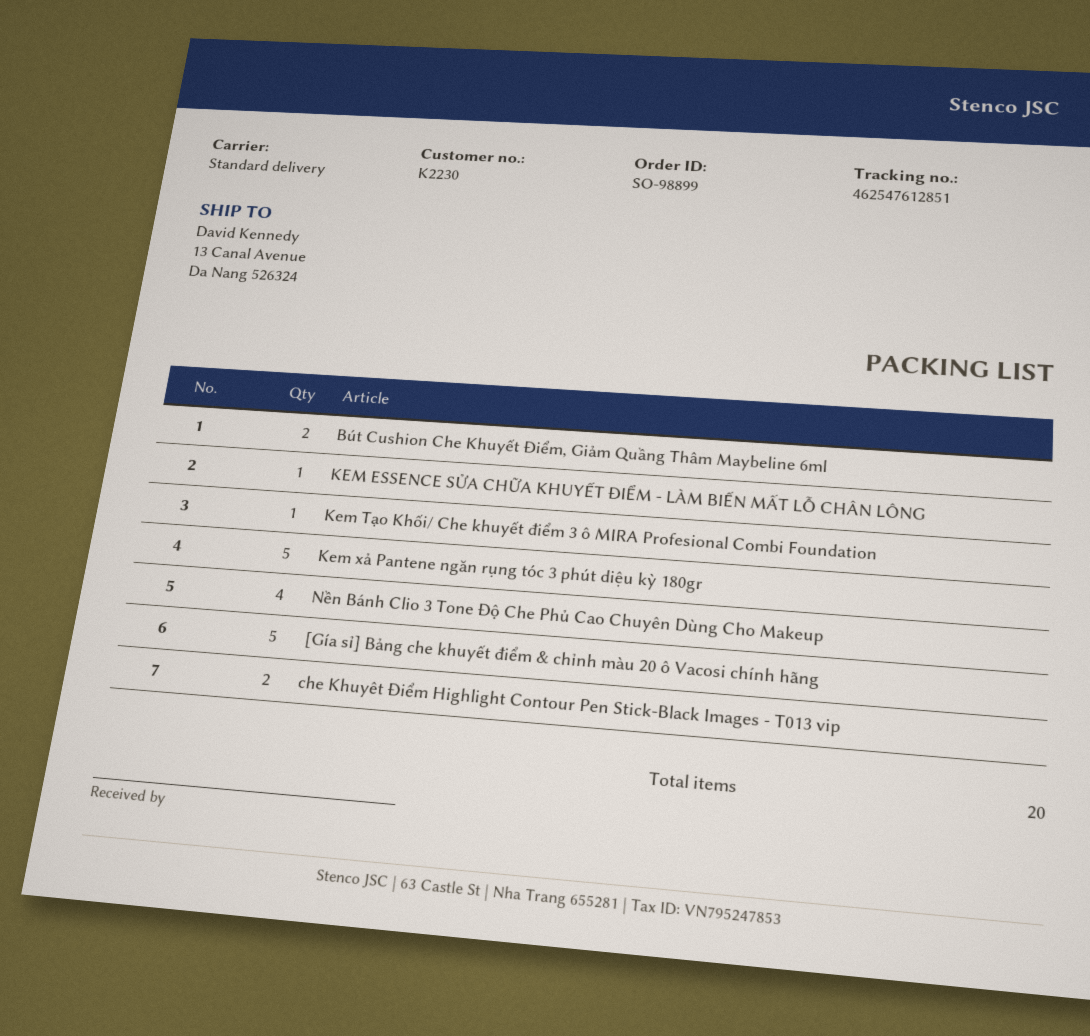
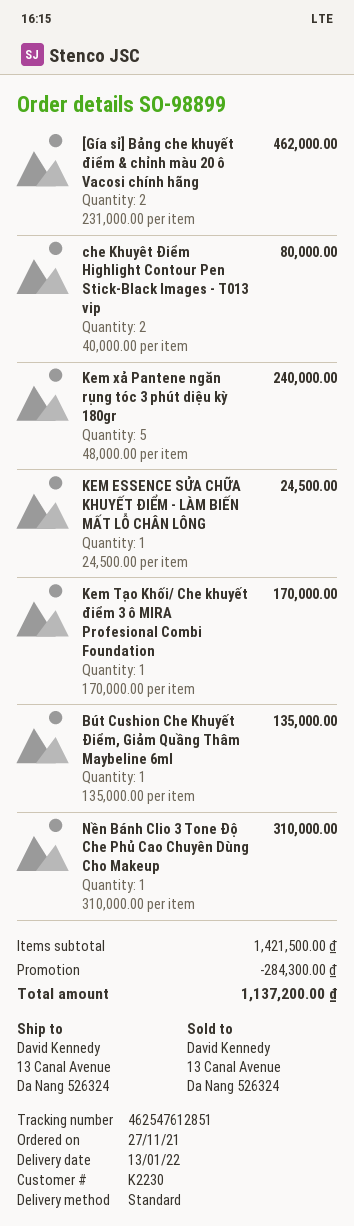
Bút Cushion Che Khuyết Điểm, Giảm Quầng Thâm Maybeline 6ml: 2 -> 1
Nền Bánh Clio 3 Tone Độ Che Phủ Cao Chuyên Dùng Cho Makeup: 4 -> 1
[Gía sỉ] Bảng che khuyết điểm & chỉnh màu 20 ô Vacosi chính hãng: 5 -> 2

